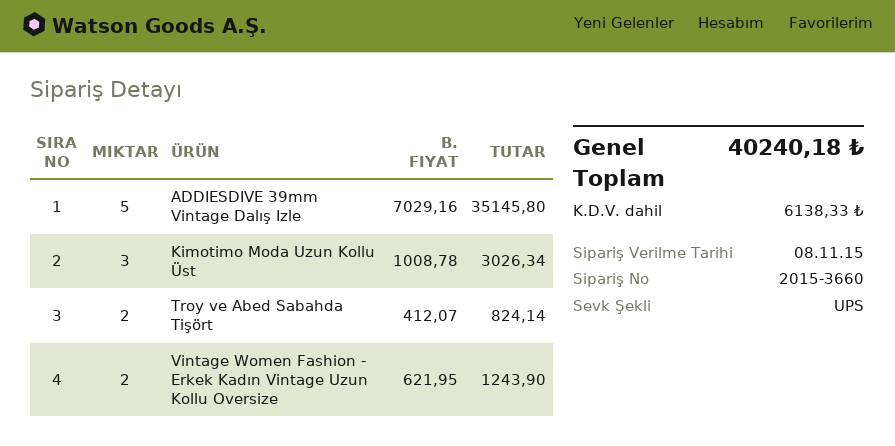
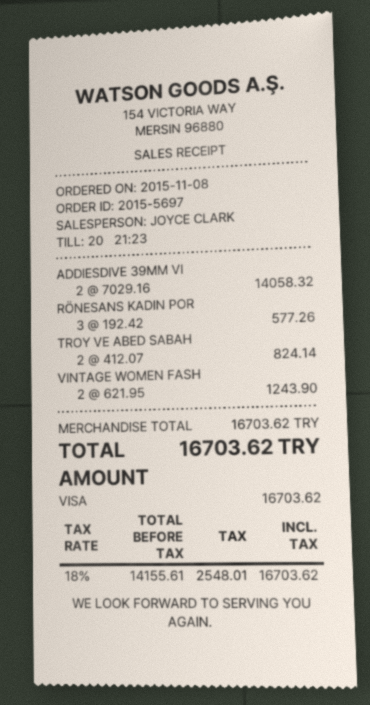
order number: 2015-3660 -> 2015-5697
ADDIESDIVE 39mm Vintage Dalış Izle: 5 x 7029.16 = 35145.80 -> 2 x 7029.16 = 14058.32
Kimotimo Moda Uzun Kollu Üst: 3 x 1008.78 = 3026.34 -> none
RÖNESANS KADIN POR: none -> 3 x 192.42 = 577.26
tax: 6138.33 -> 2548.01
total: 40240.18 -> 16703.62

